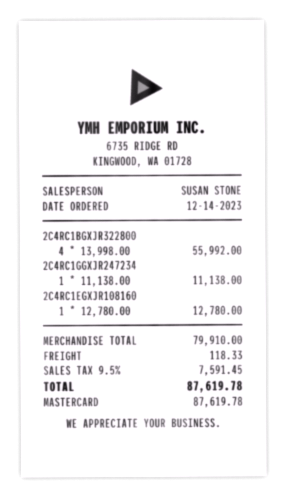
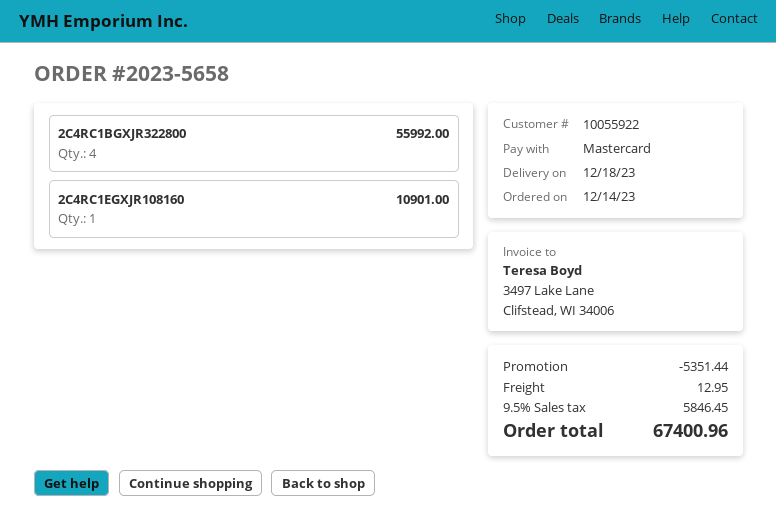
2C4RC1GGXJR247234: 1 for 11138.00 -> none
2C4RC1EGXJR108160: 1 for 12780.00 -> 1 for 10901.00
discount: none -> 5351.44
shipping: 118.33 -> 12.95
tax: 9.5% = 7591.45 -> 9.5% = 5846.45
total: 87619.78 -> 67400.96

